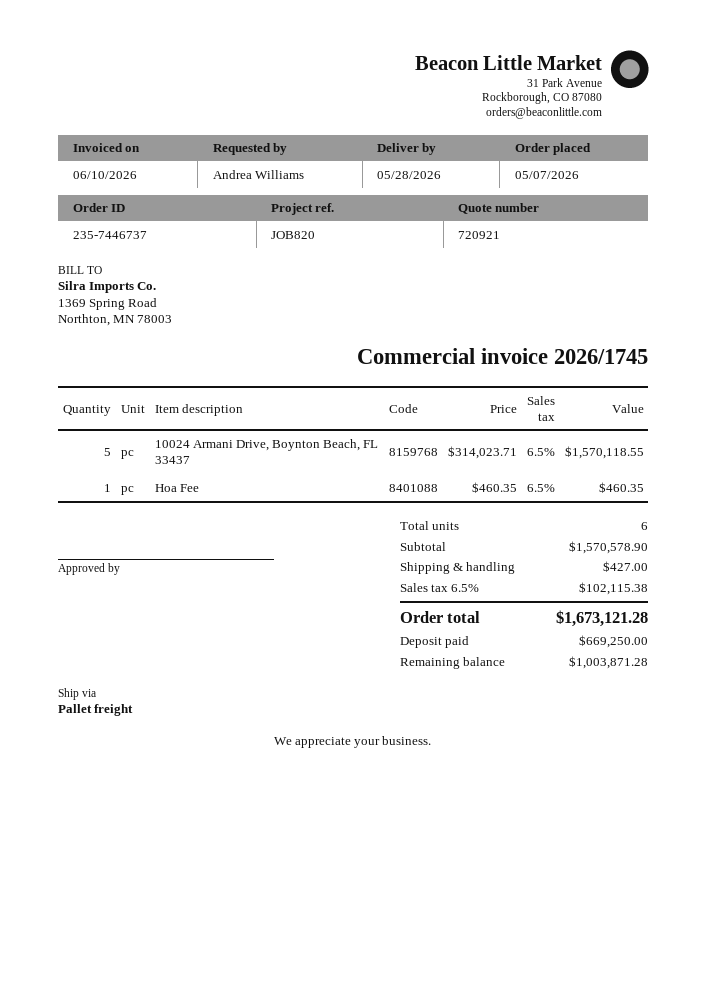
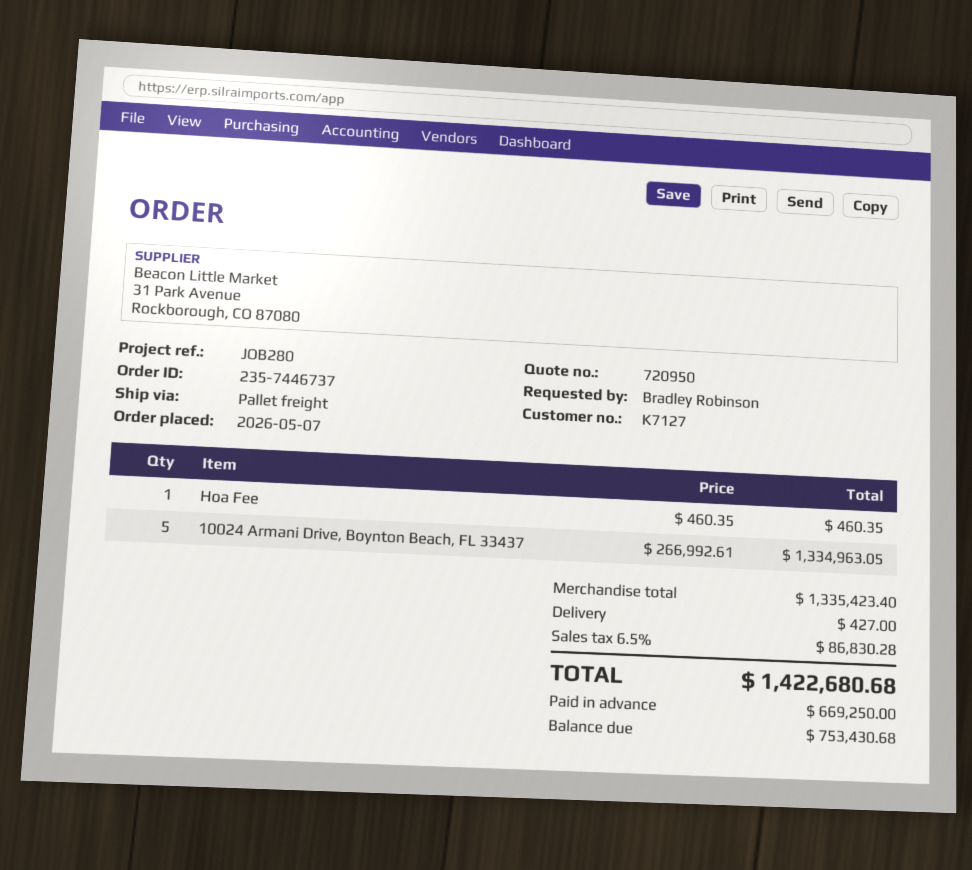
quote number: 720921 -> 720950
reference: JOB820 -> JOB280
ordered by: Andrea Williams -> Bradley Robinson
10024 Armani Drive, Boynton Beach, FL 33437: 5 x 314023.71 = 1570118.55 -> 5 x 266992.61 = 1334963.05
subtotal: 1570578.90 -> 1335423.40
tax: 6.5% = 102115.38 -> 6.5% = 86830.28
total: 1673121.28 -> 1422680.68
balance: 1003871.28 -> 753430.68

